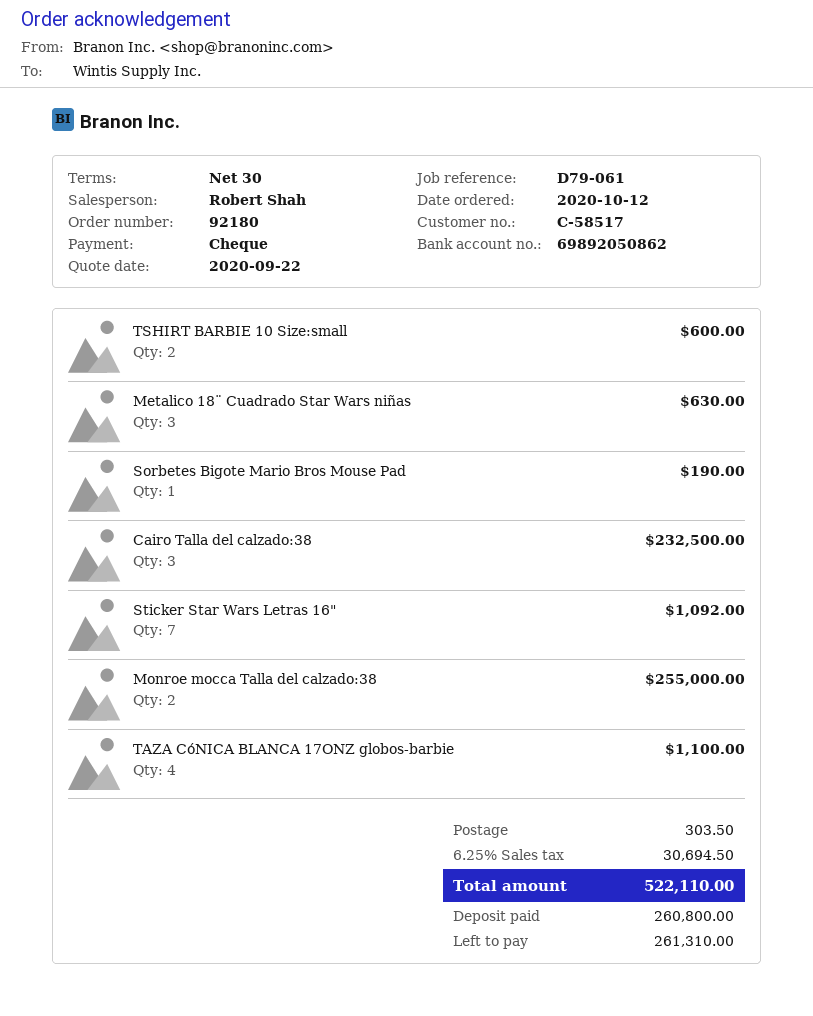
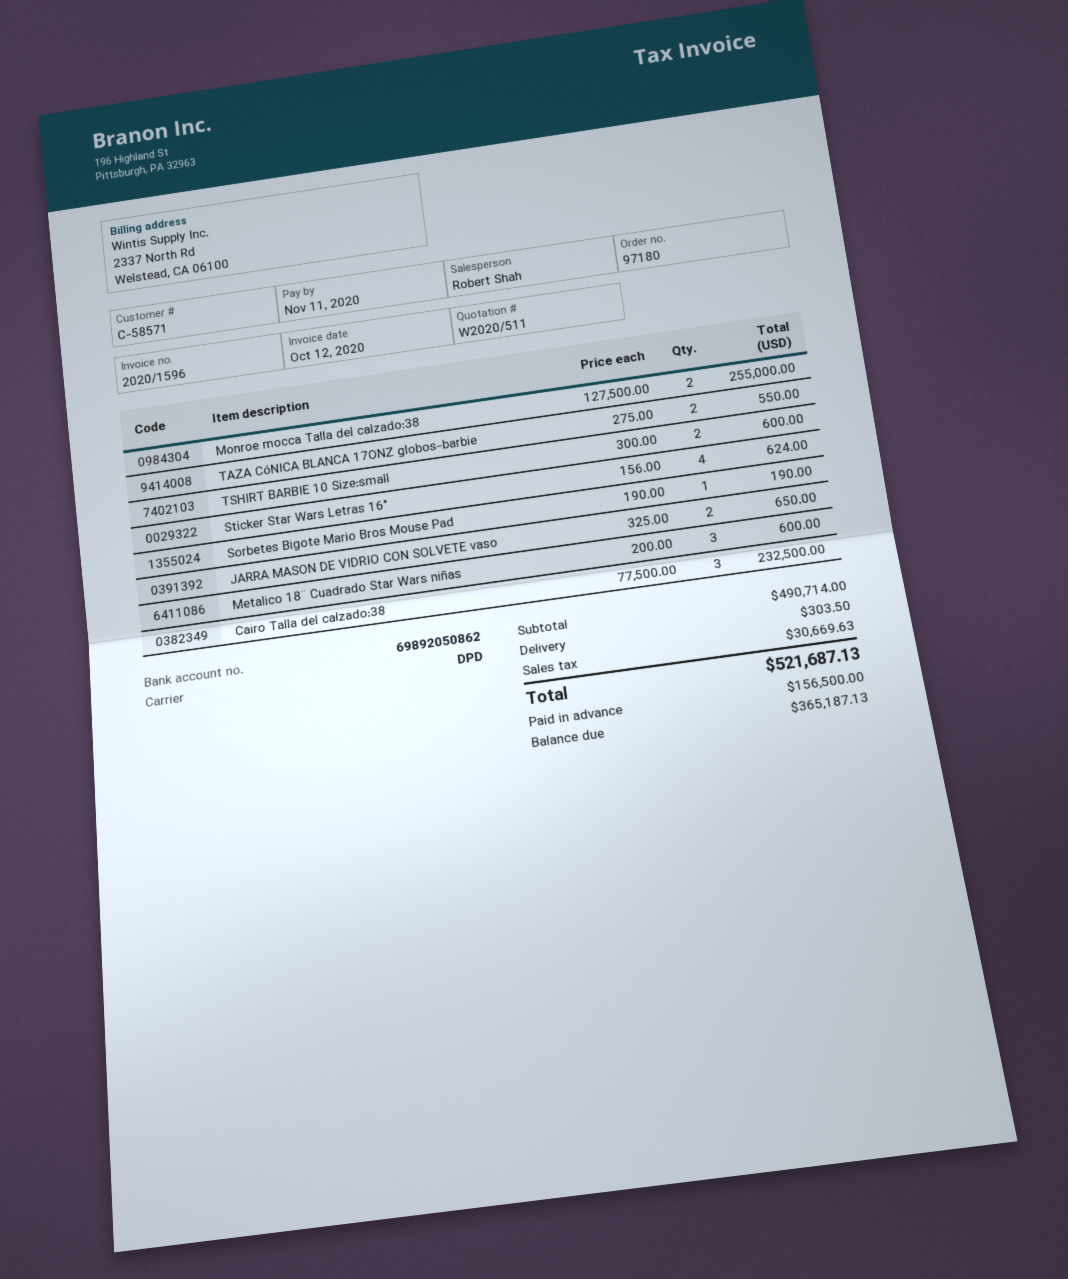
order number: 92180 -> 97180
customer number: C-58517 -> C-58571
Metalico 18¨ Cuadrado Star Wars niñas: 3 for 630.00 -> 3 for 600.00
Sticker Star Wars Letras 16": 7 for 1092.00 -> 4 for 624.00
TAZA CóNICA BLANCA 17ONZ globos-barbie: 4 for 1100.00 -> 2 for 550.00
JARRA MASON DE VIDRIO CON SOLVETE vaso: none -> 2 for 650.00
tax: 30694.50 -> 30669.63
total: 522110.00 -> 521687.13
deposit: 260800.00 -> 156500.00
balance: 261310.00 -> 365187.13

